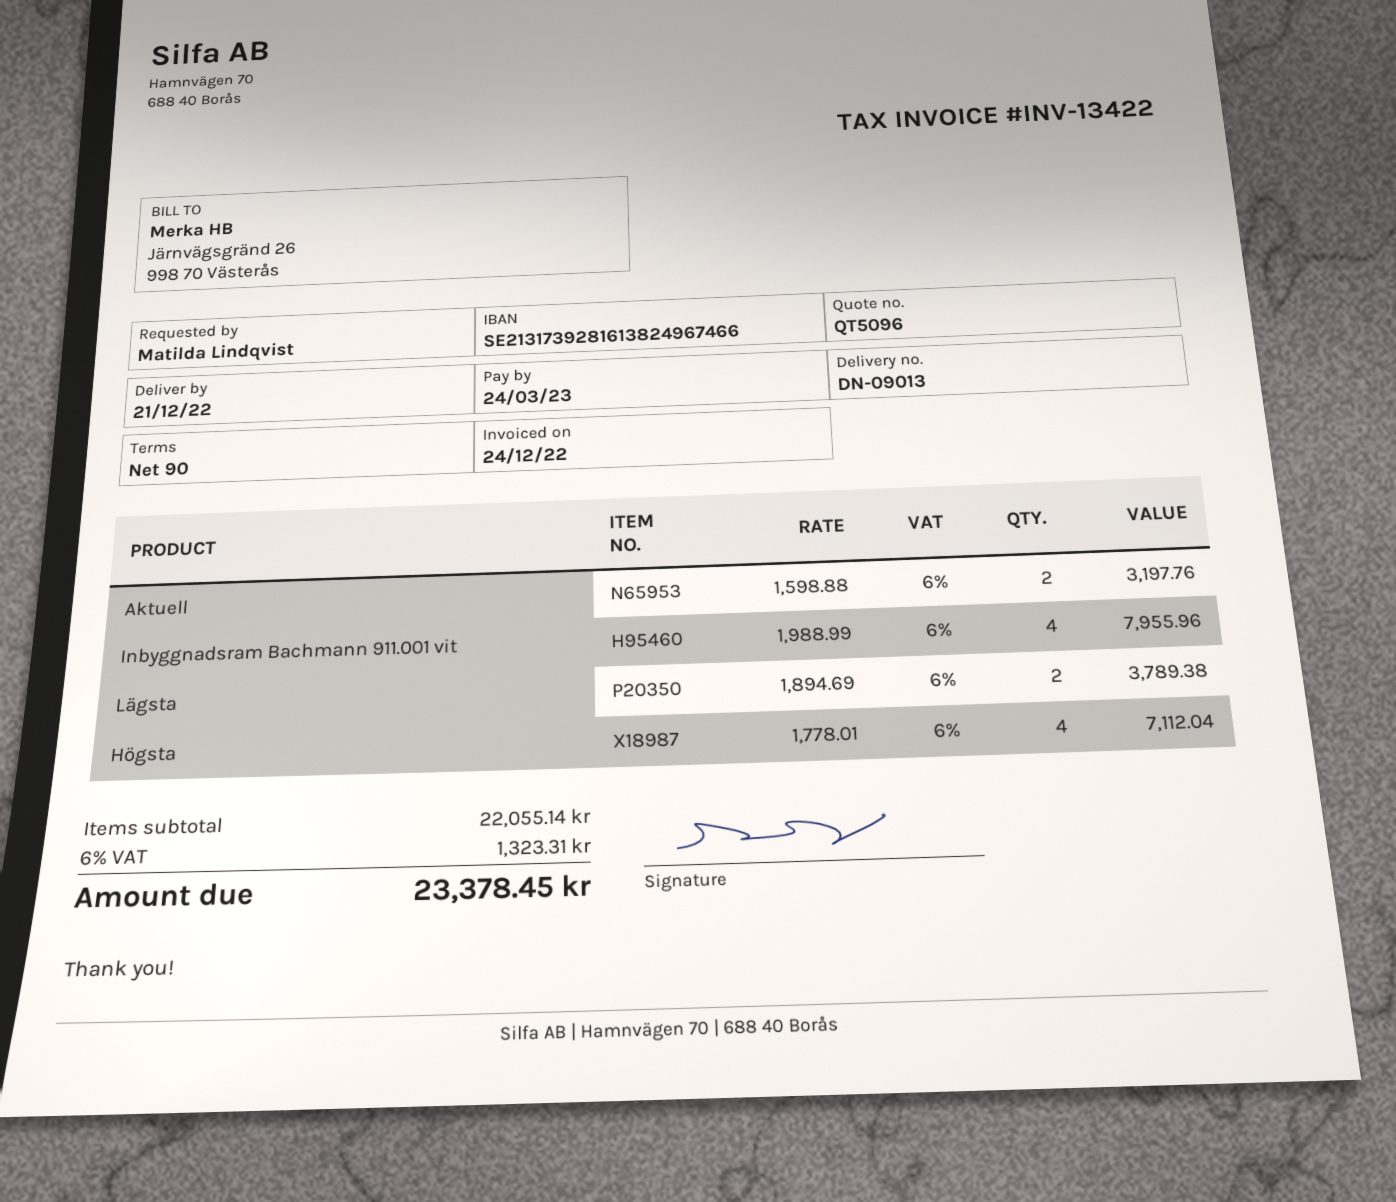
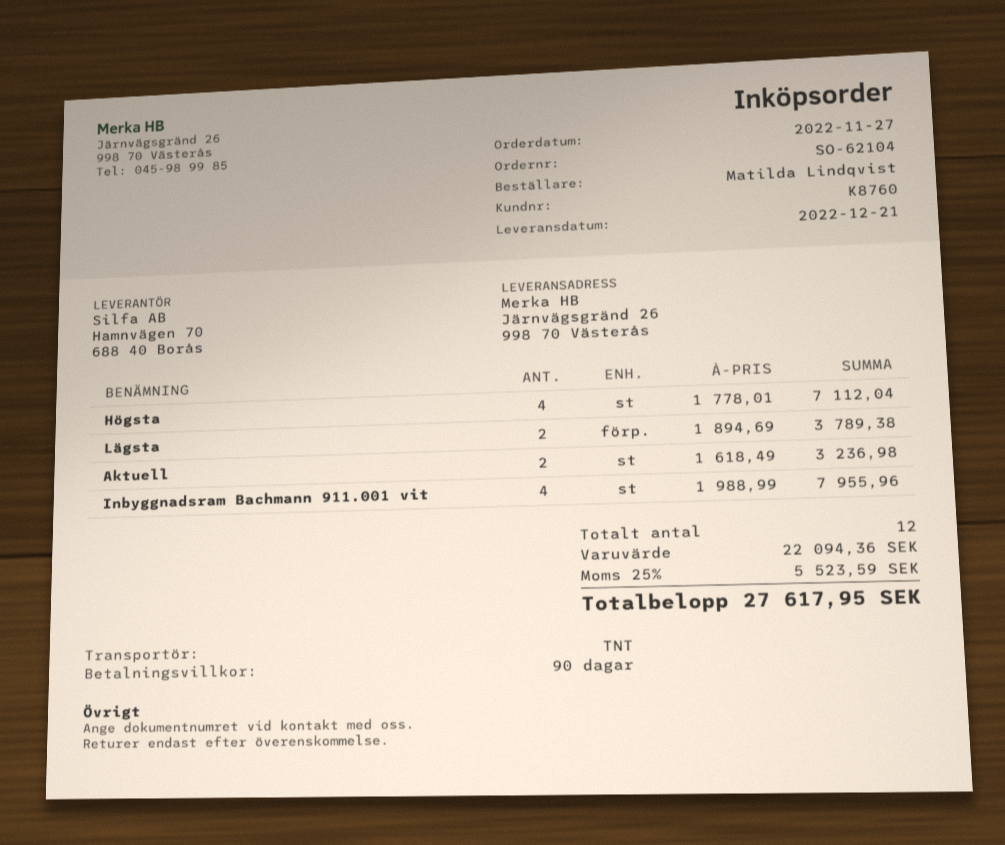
Aktuell: 2 x 1598.88 = 3197.76 -> 2 x 1618.49 = 3236.98
subtotal: 22055.14 -> 22094.36
tax: 6% = 1323.31 -> 25% = 5523.59
total: 23378.45 -> 27617.95

